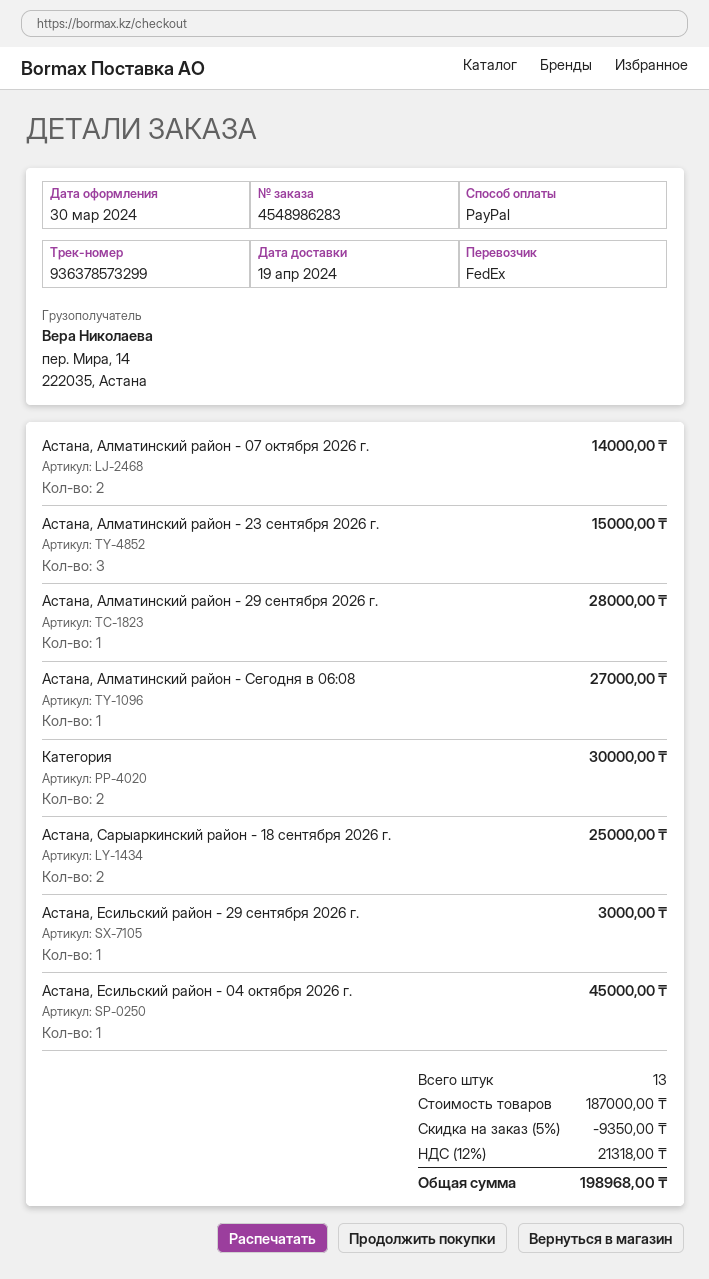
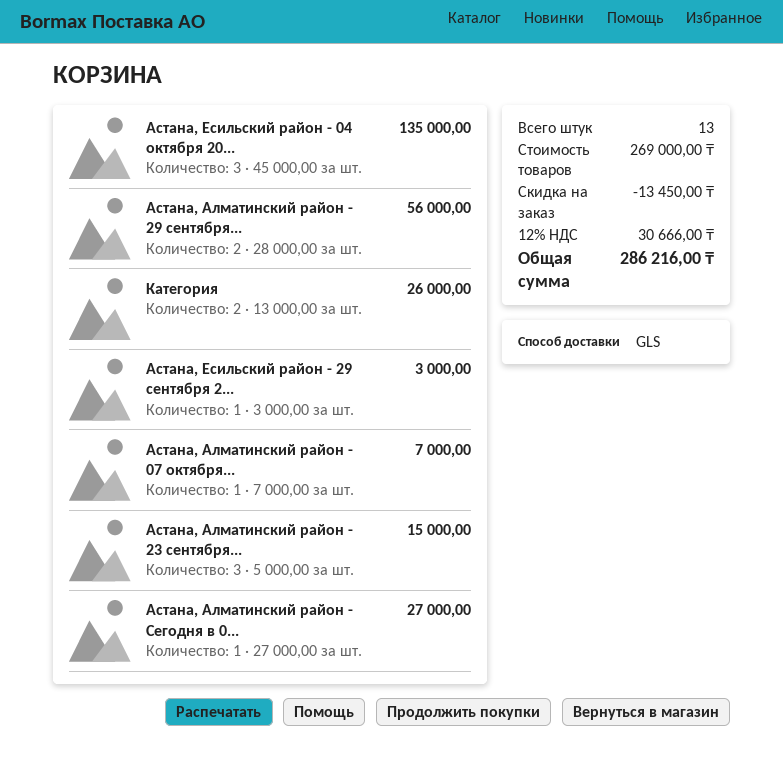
shipping method: FedEx -> GLS
Астана, Алматинский район - 07 октября 2026 г.: 2 for 14000.00 -> 1 for 7000.00
Астана, Алматинский район - 29 сентября 2026 г.: 1 for 28000.00 -> 2 for 56000.00
Категория: 2 for 30000.00 -> 2 for 26000.00
Астана, Сарыаркинский район - 18 сентября 2026 г.: 2 for 25000.00 -> none
Астана, Есильский район - 04 октября 2026 г.: 1 for 45000.00 -> 3 for 135000.00
subtotal: 187000.00 -> 269000.00
discount: 9350.00 -> 13450.00
tax: 12% = 21318.00 -> 12% = 30666.00
total: 198968.00 -> 286216.00

